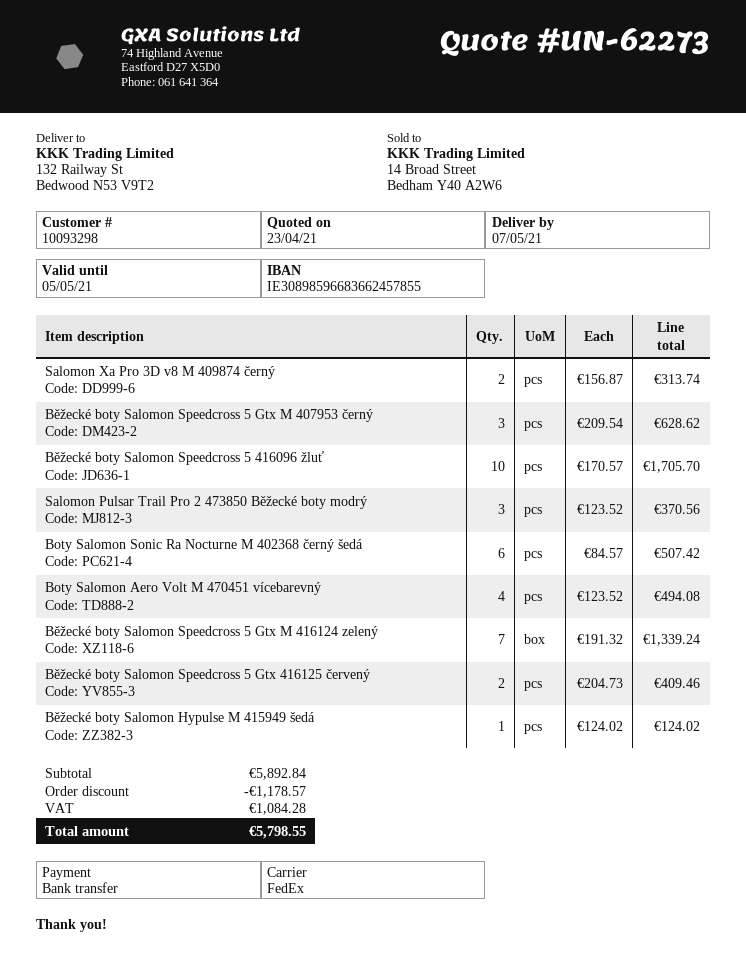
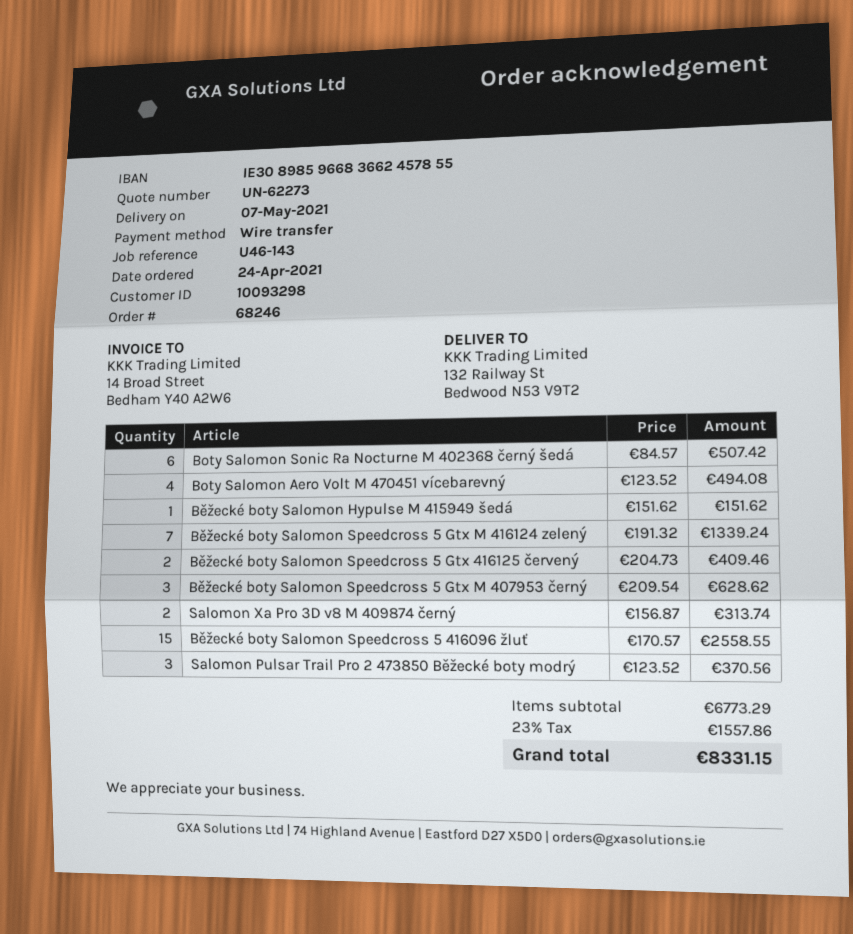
Běžecké boty Salomon Speedcross 5 416096 žluť: 10 x 170.57 = 1705.70 -> 15 x 170.57 = 2558.55
Běžecké boty Salomon Hypulse M 415949 šedá: 1 x 124.02 = 124.02 -> 1 x 151.62 = 151.62
subtotal: 5892.84 -> 6773.29
discount: 1178.57 -> none
tax: 1084.28 -> 1557.86
total: 5798.55 -> 8331.15

